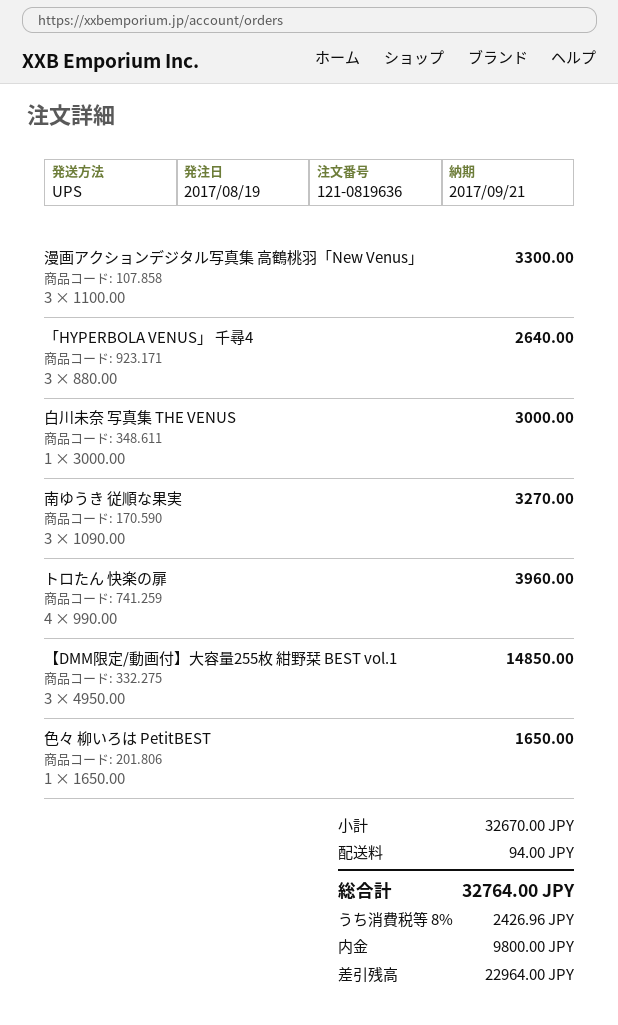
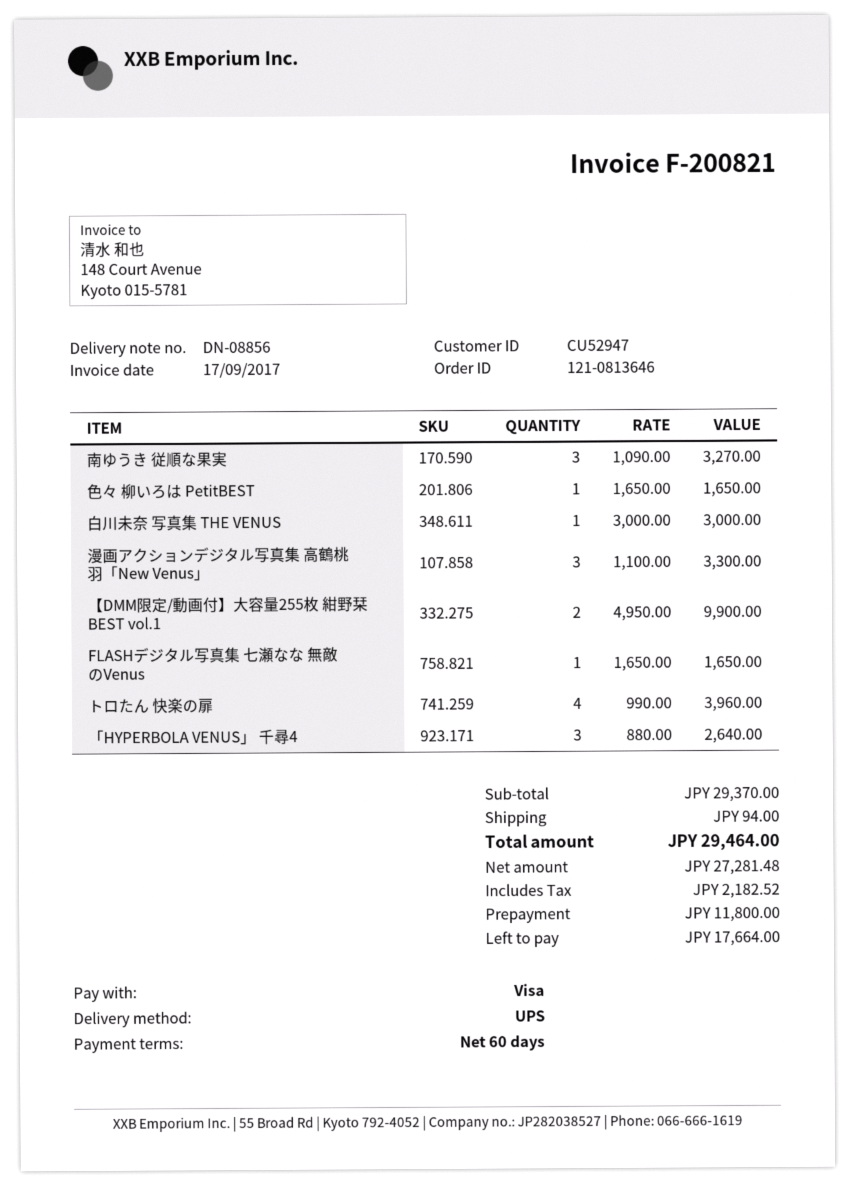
order number: 121-0819636 -> 121-0813646
【DMM限定/動画付】大容量255枚 紺野栞 BEST vol.1: 3 x 4950.00 = 14850.00 -> 2 x 4950.00 = 9900.00
FLASHデジタル写真集 七瀬なな 無敵のVenus: none -> 1 x 1650.00 = 1650.00
subtotal: 32670.00 -> 29370.00
tax: 2426.96 -> 2182.52
total: 32764.00 -> 29464.00
deposit: 9800.00 -> 11800.00
balance: 22964.00 -> 17664.00

